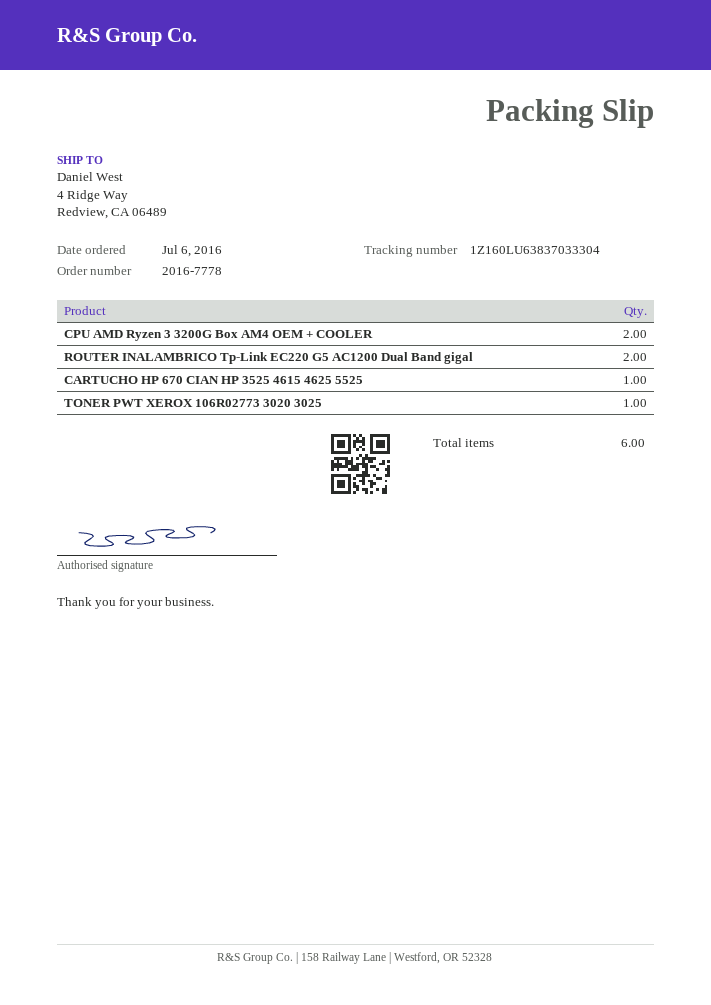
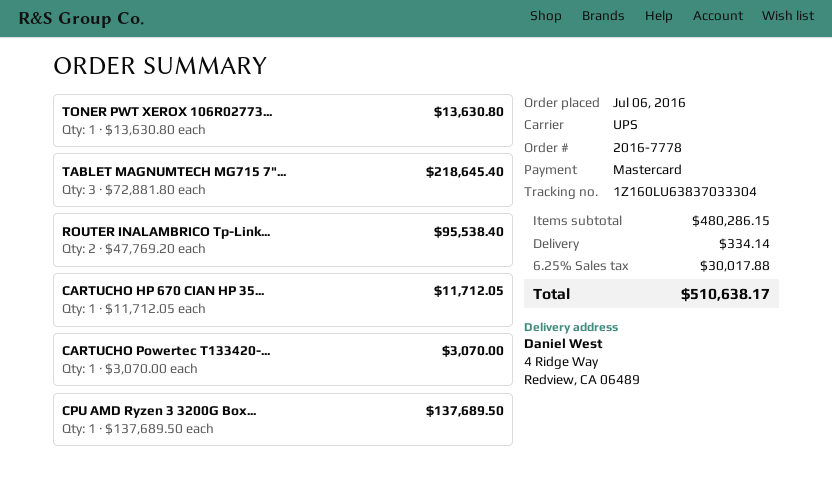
CPU AMD Ryzen 3 3200G Box AM4 OEM + COOLER: 2 -> 1
TABLET MAGNUMTECH MG715 7"...: none -> 3
CARTUCHO Powertec T133420-...: none -> 1

